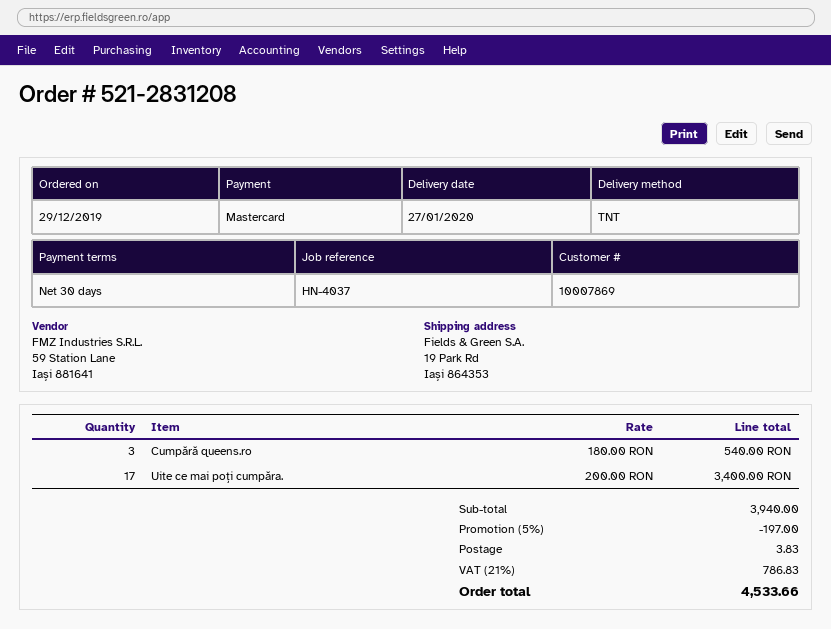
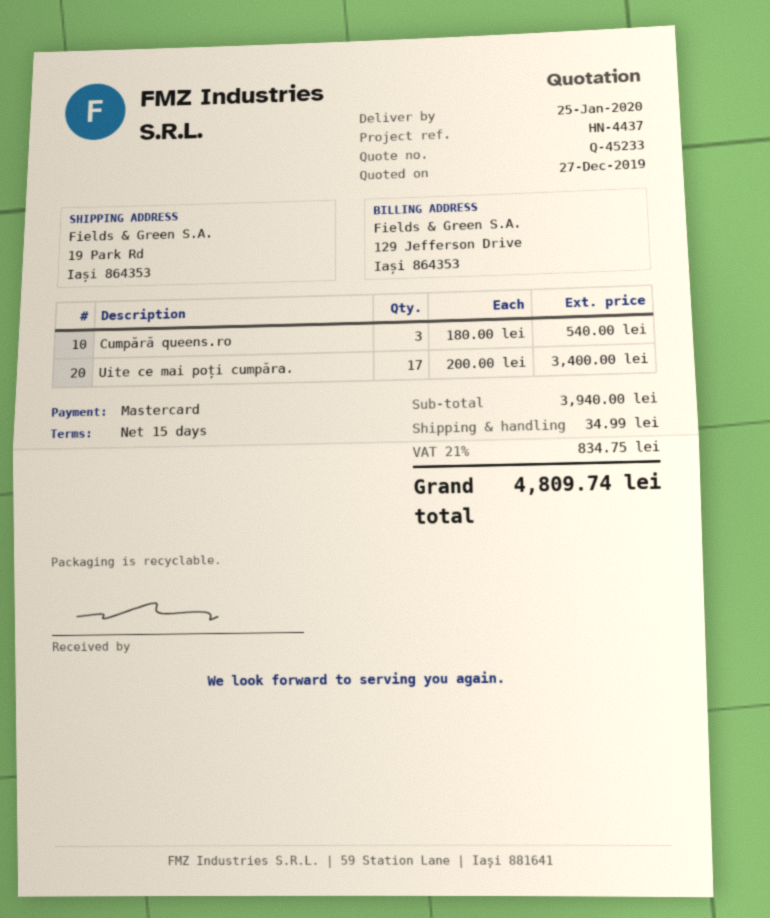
delivery date: 2020-01-27 -> 2020-01-25
payment terms: 30 days -> 15 days
reference: HN-4037 -> HN-4437
discount: 5% = 197.00 -> none
shipping: 3.83 -> 34.99
tax: 21% = 786.83 -> 21% = 834.75
total: 4533.66 -> 4809.74

